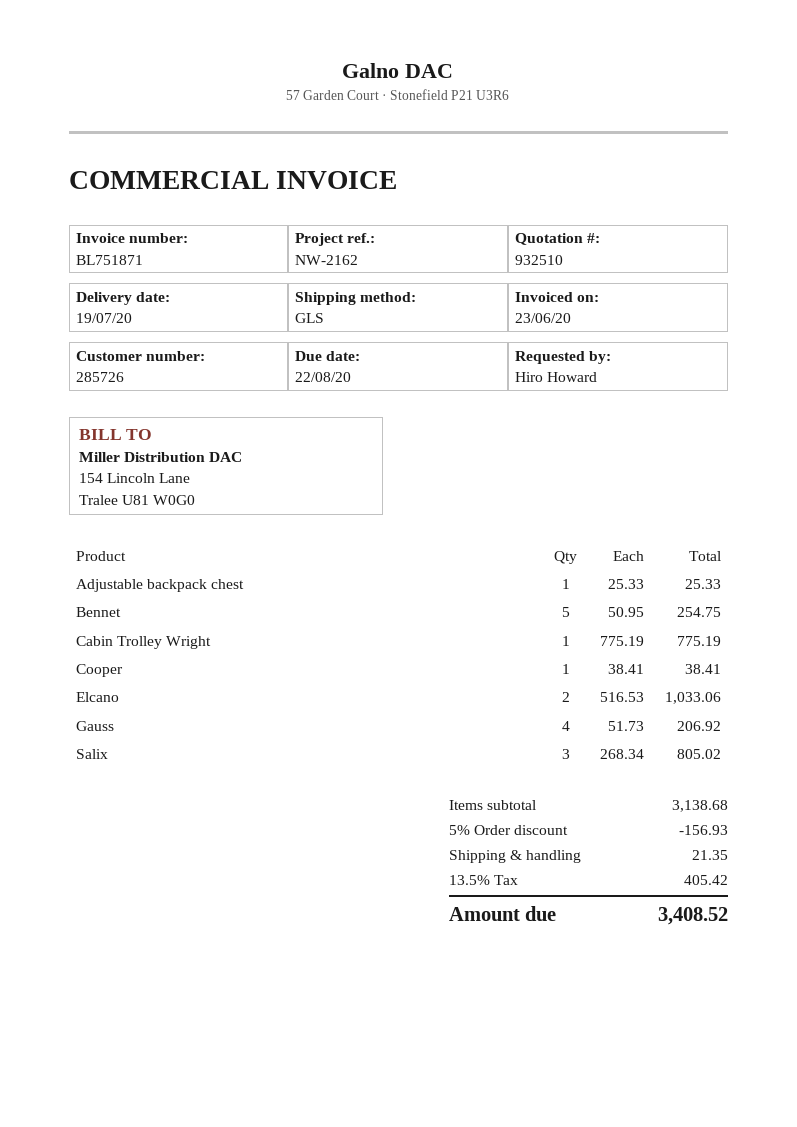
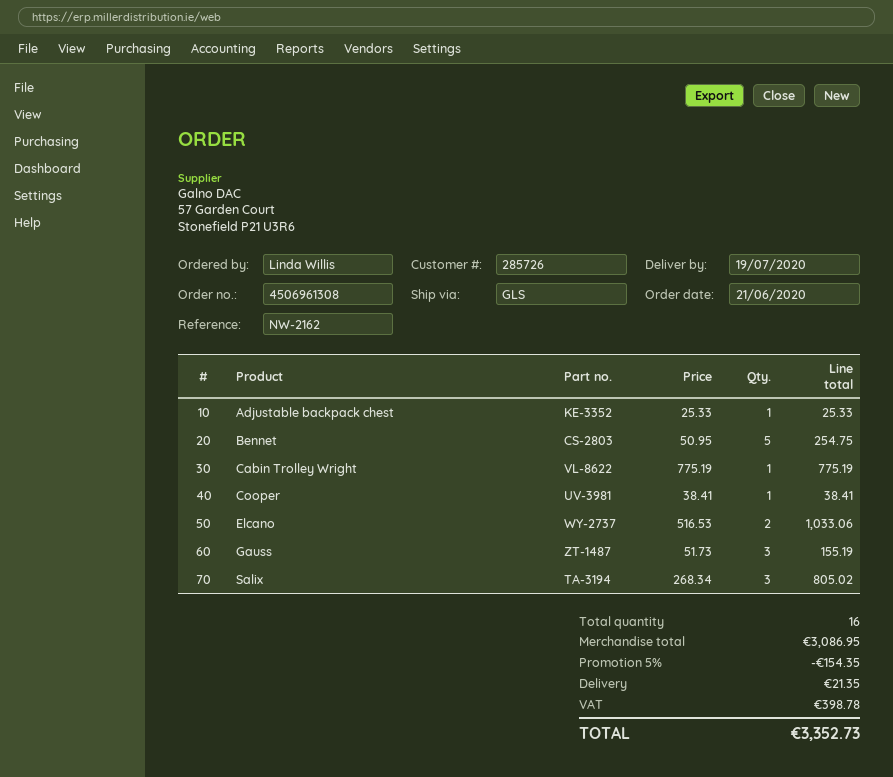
ordered by: Hiro Howard -> Linda Willis
Gauss: 4 x 51.73 = 206.92 -> 3 x 51.73 = 155.19
subtotal: 3138.68 -> 3086.95
discount: 5% = 156.93 -> 5% = 154.35
tax: 405.42 -> 398.78
total: 3408.52 -> 3352.73

